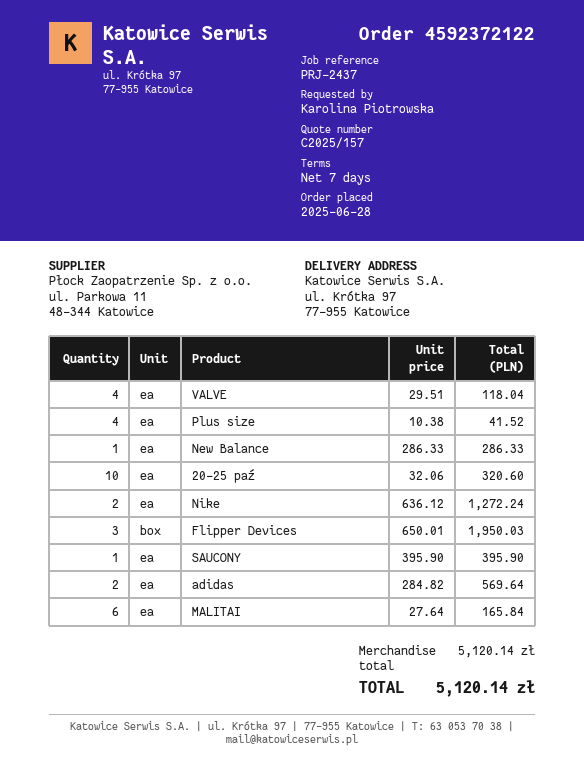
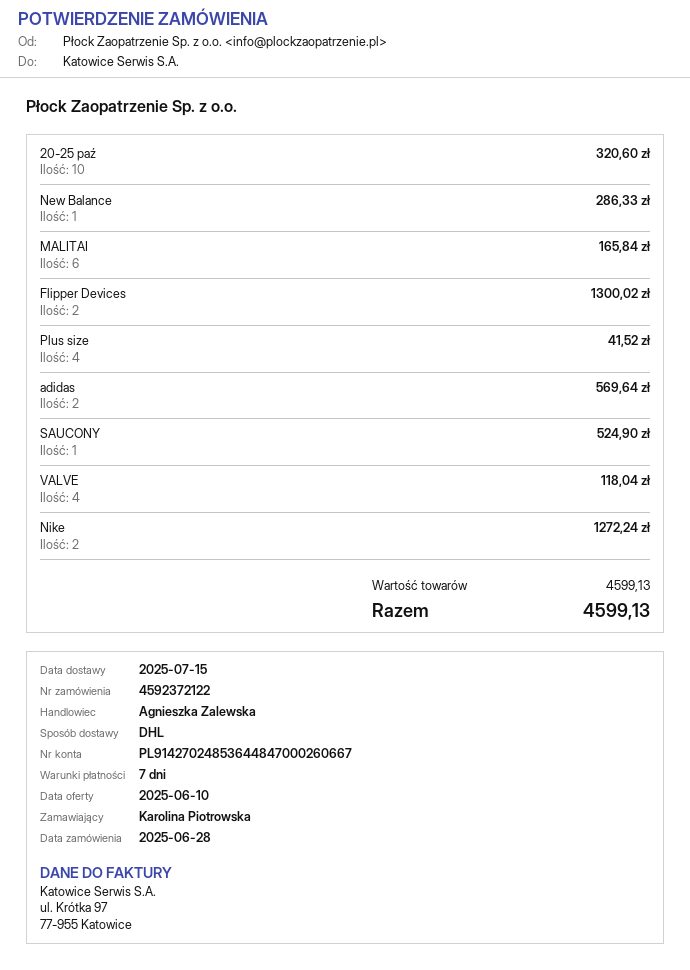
Flipper Devices: 3 for 1950.03 -> 2 for 1300.02
SAUCONY: 1 for 395.90 -> 1 for 524.90
subtotal: 5120.14 -> 4599.13
total: 5120.14 -> 4599.13

